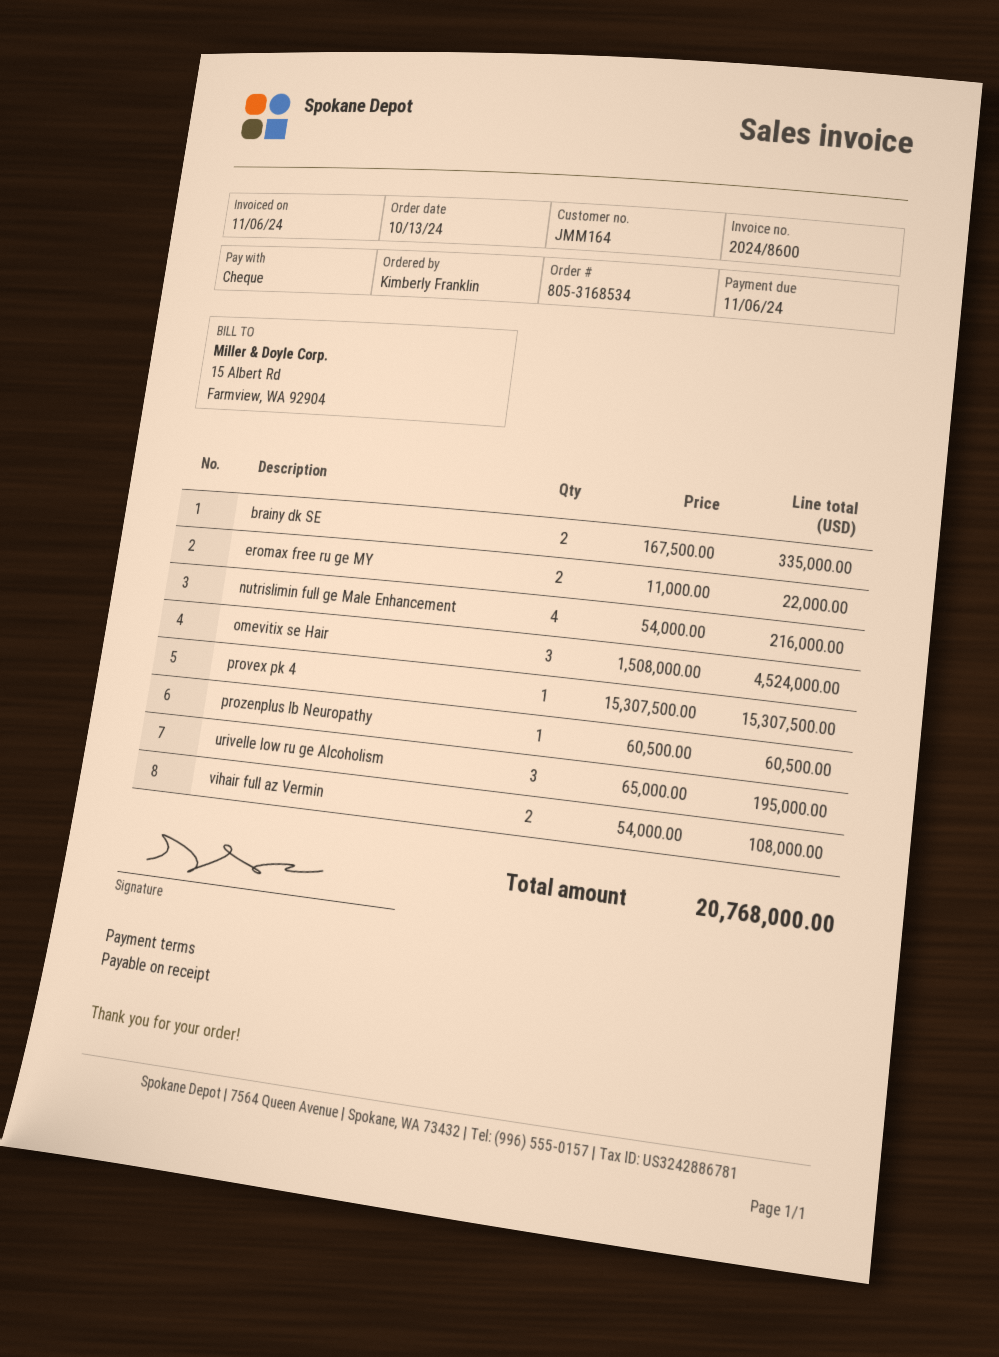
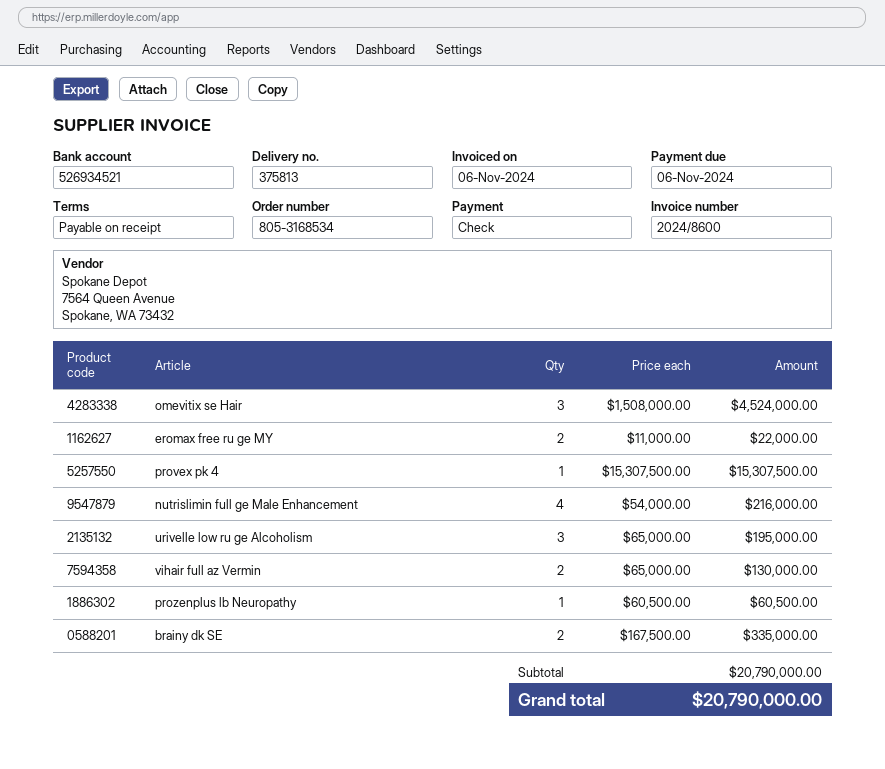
vihair full az Vermin: 2 x 54000.00 = 108000.00 -> 2 x 65000.00 = 130000.00
total: 20768000.00 -> 20790000.00

